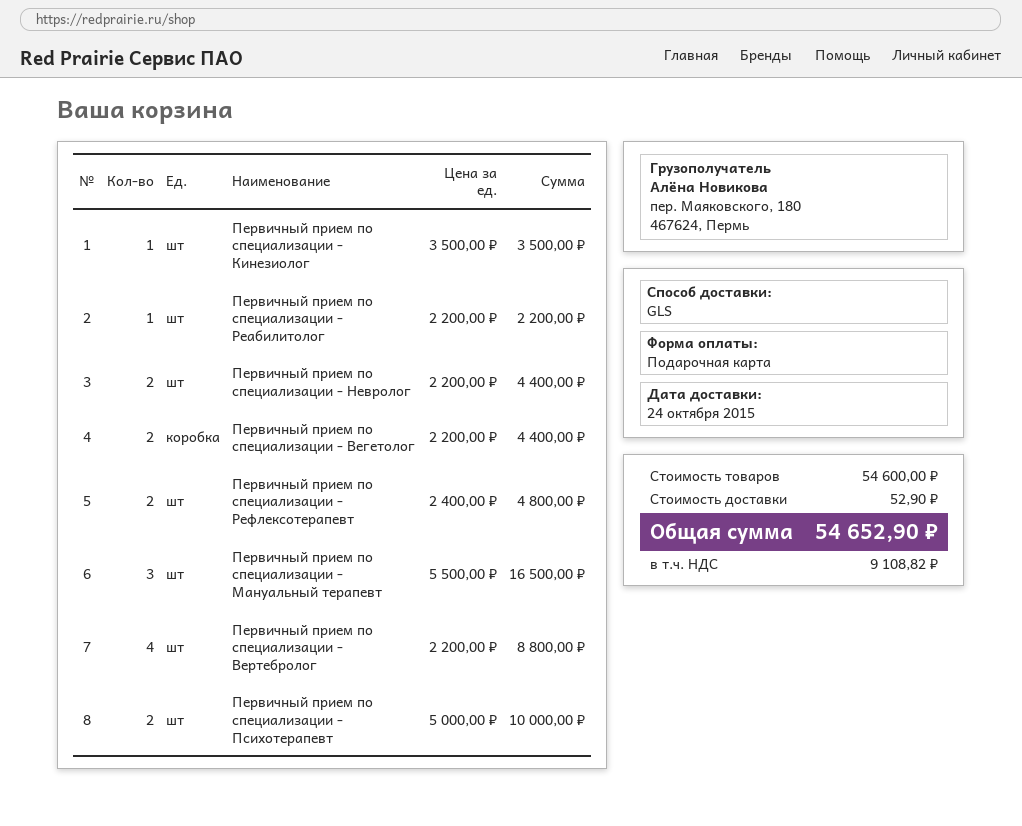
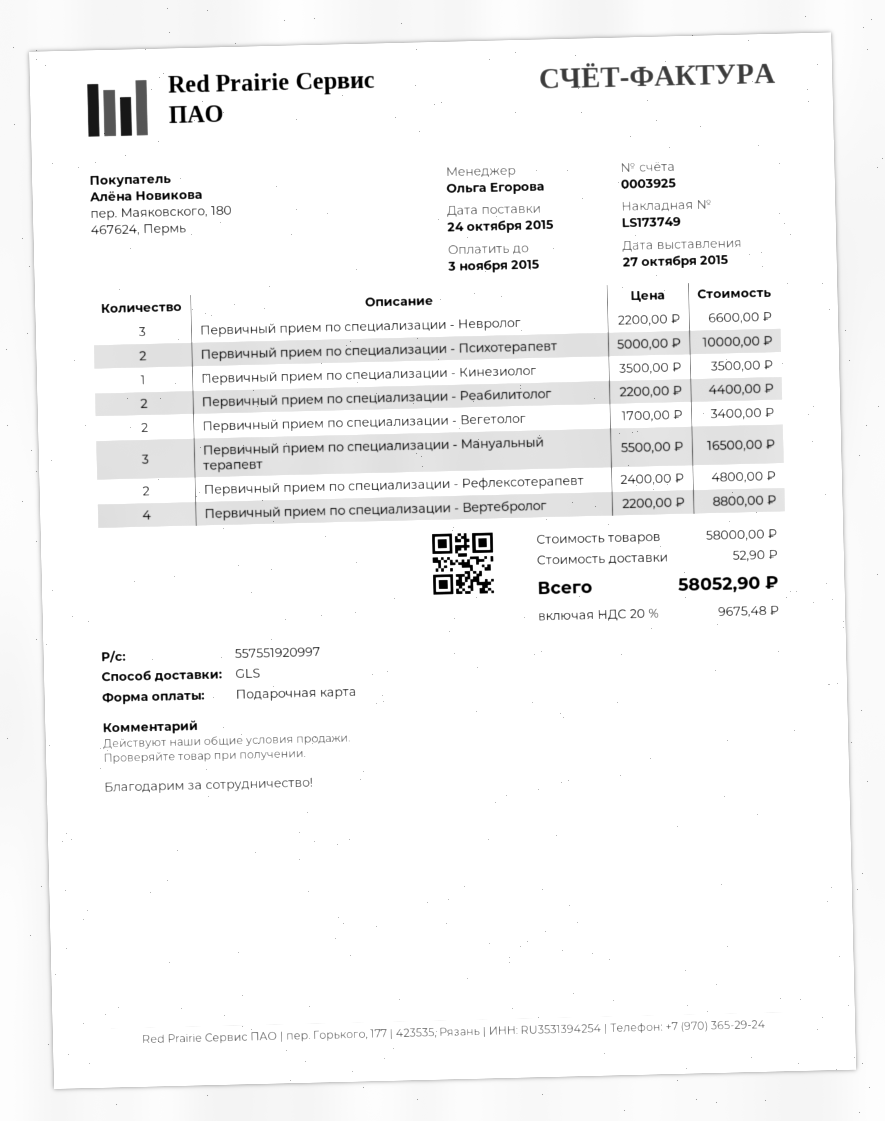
Первичный прием по специализации - Реабилитолог: 1 x 2200.00 = 2200.00 -> 2 x 2200.00 = 4400.00
Первичный прием по специализации - Невролог: 2 x 2200.00 = 4400.00 -> 3 x 2200.00 = 6600.00
Первичный прием по специализации - Вегетолог: 2 x 2200.00 = 4400.00 -> 2 x 1700.00 = 3400.00
subtotal: 54600.00 -> 58000.00
tax: 9108.82 -> 9675.48
total: 54652.90 -> 58052.90

